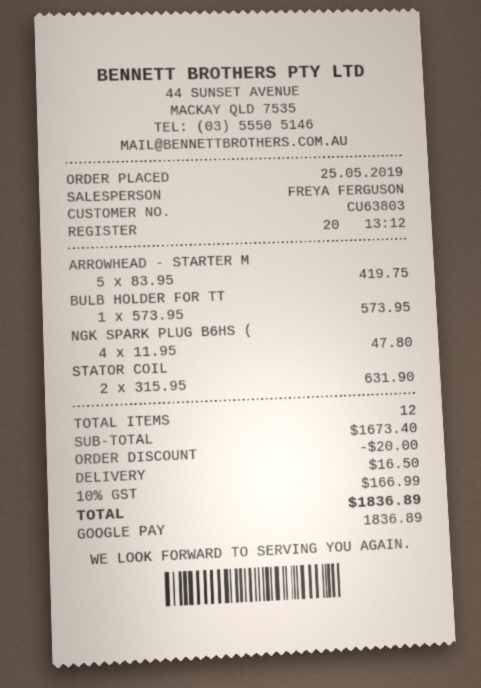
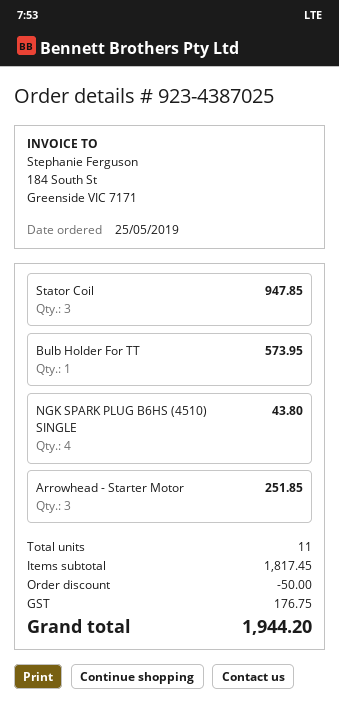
ARROWHEAD - STARTER M: 5 for 419.75 -> 3 for 251.85
NGK SPARK PLUG B6HS (: 4 for 47.80 -> 4 for 43.80
STATOR COIL: 2 for 631.90 -> 3 for 947.85
total quantity: 12 -> 11
subtotal: 1673.40 -> 1817.45
discount: 20.00 -> 50.00
shipping: 16.50 -> none
tax: 166.99 -> 176.75
total: 1836.89 -> 1944.20

